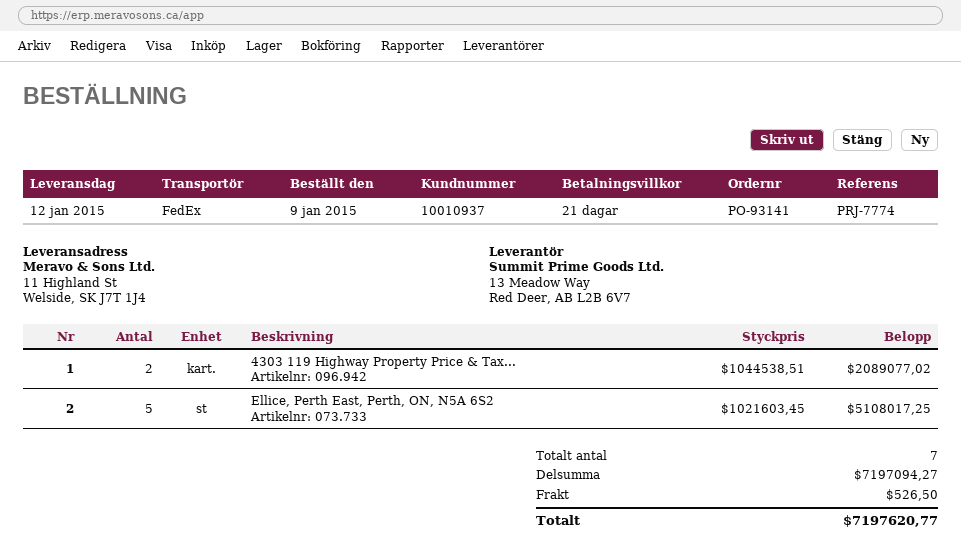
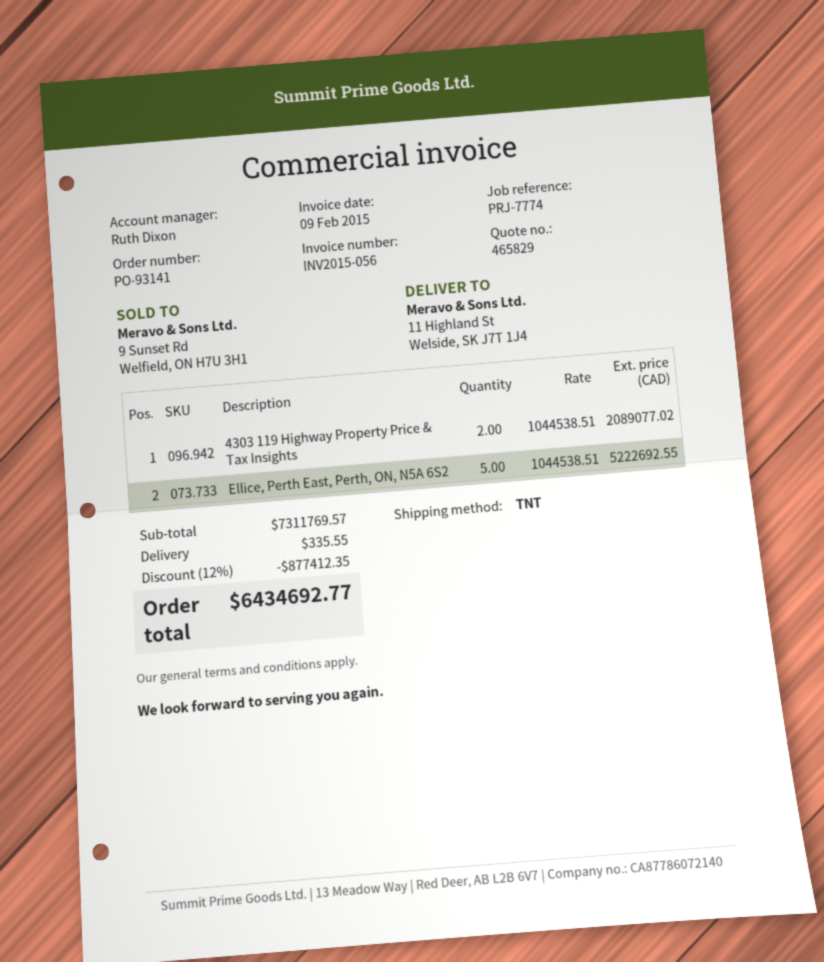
shipping method: FedEx -> TNT
Ellice, Perth East, Perth, ON, N5A 6S2: 5 x 1021603.45 = 5108017.25 -> 5 x 1044538.51 = 5222692.55
subtotal: 7197094.27 -> 7311769.57
discount: none -> 12% = 877412.35
shipping: 526.50 -> 335.55
total: 7197620.77 -> 6434692.77

